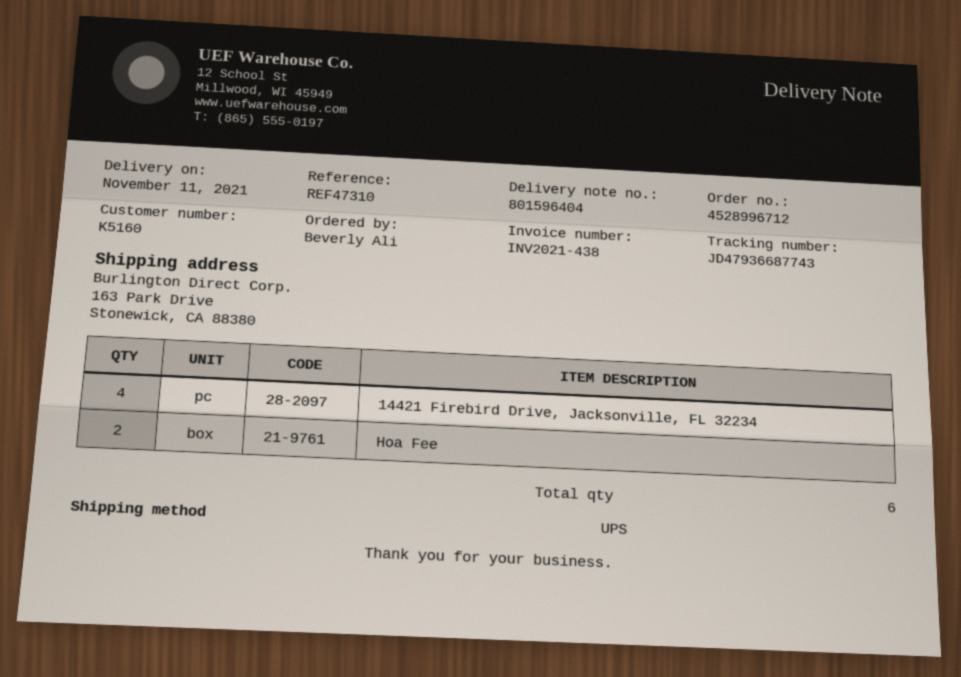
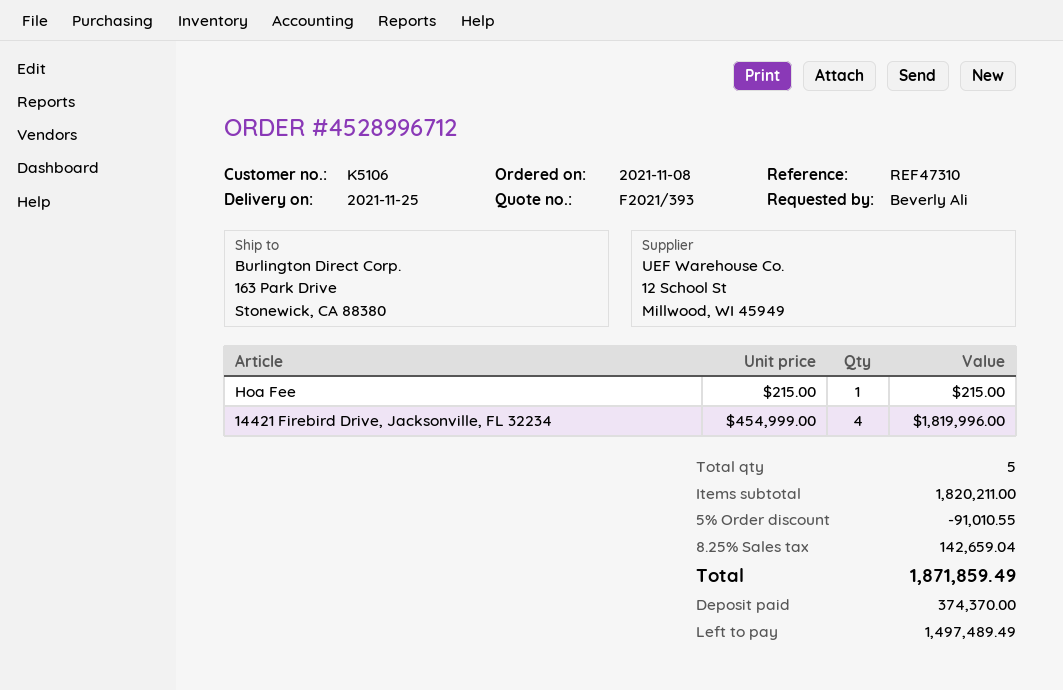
delivery date: 2021-11-11 -> 2021-11-25
customer number: K5160 -> K5106
Hoa Fee: 2 -> 1
total quantity: 6 -> 5

